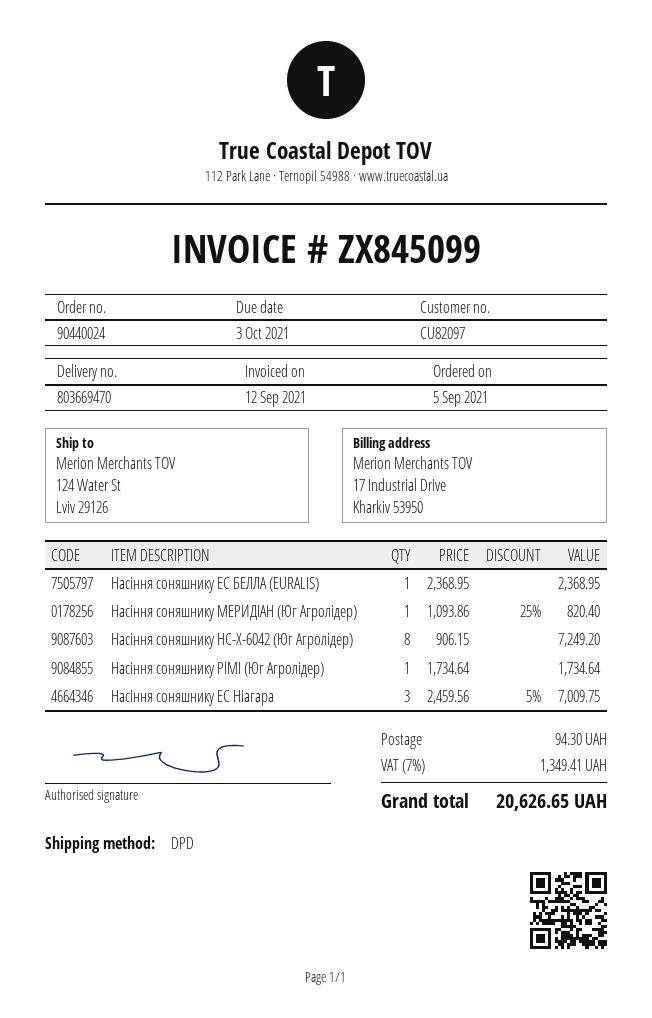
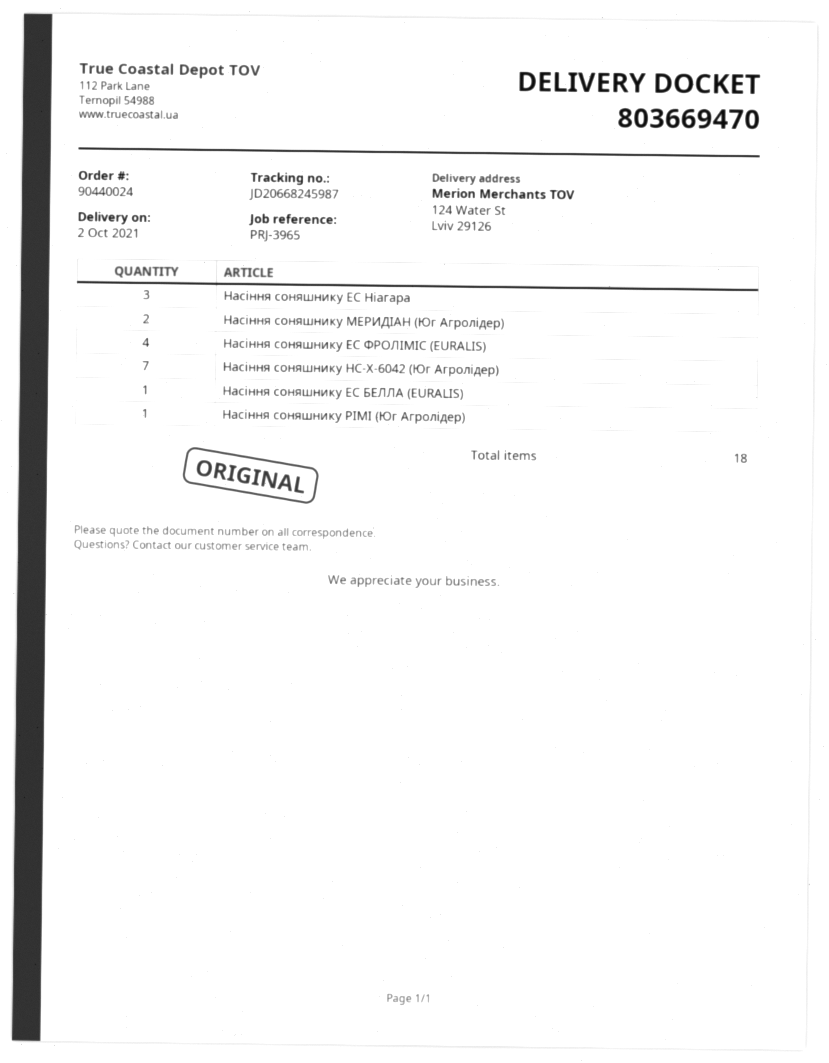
Насіння соняшнику МЕРИДІАН (Юг Агролідер): 1 -> 2
Насіння соняшнику НС-Х-6042 (Юг Агролідер): 8 -> 7
Насіння соняшнику ЕС ФРОЛІМІС (EURALIS): none -> 4

